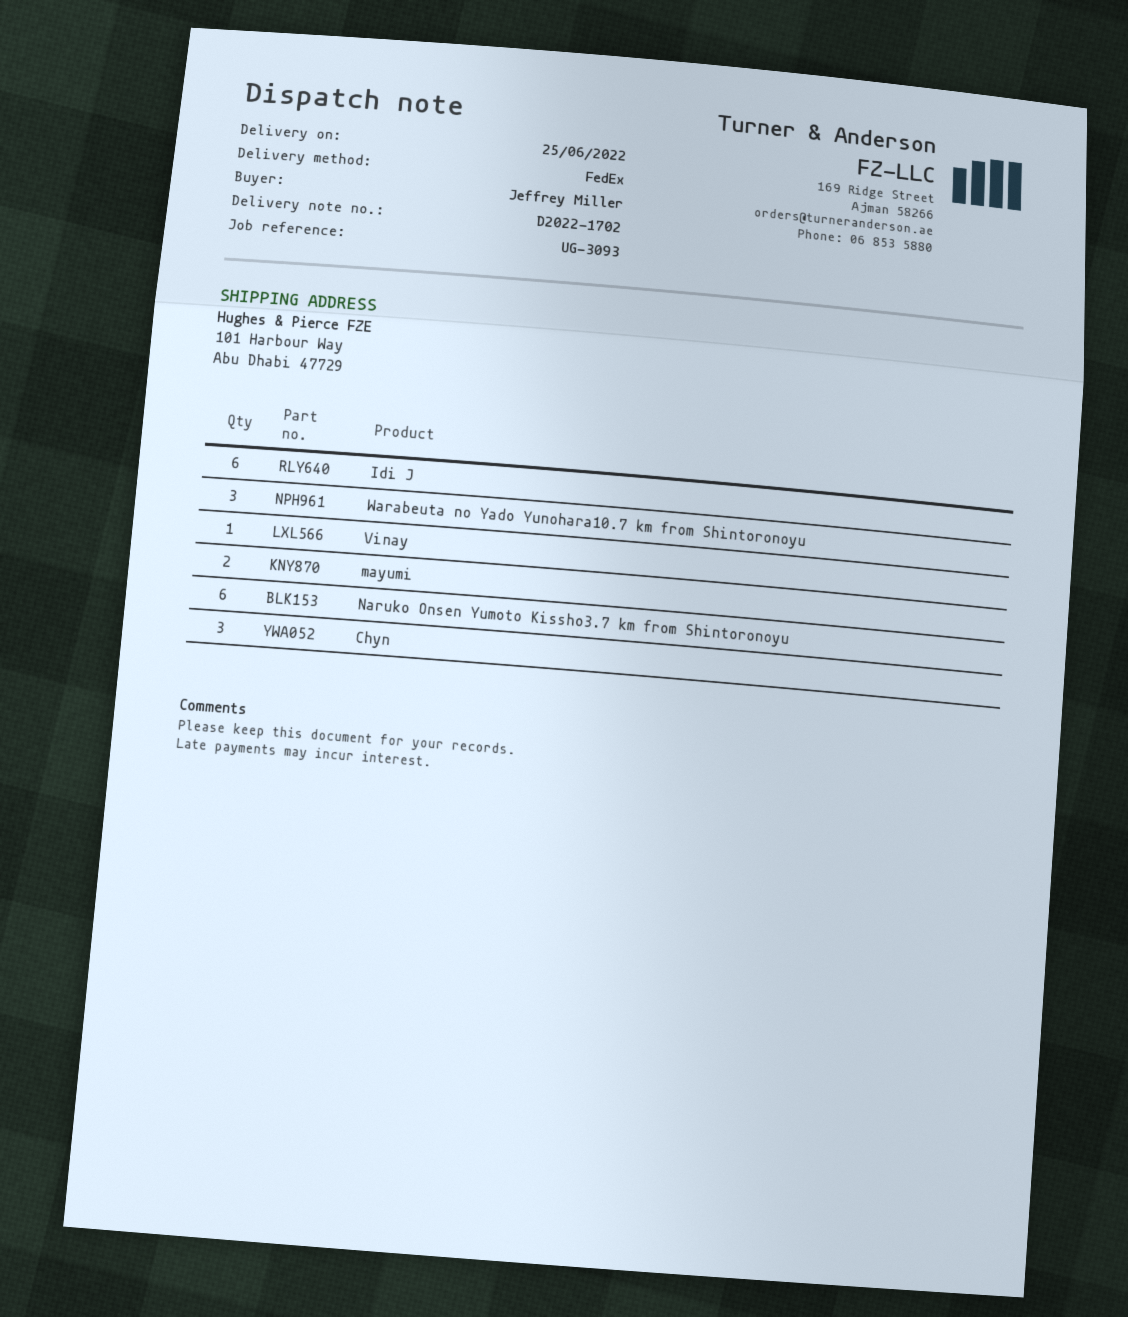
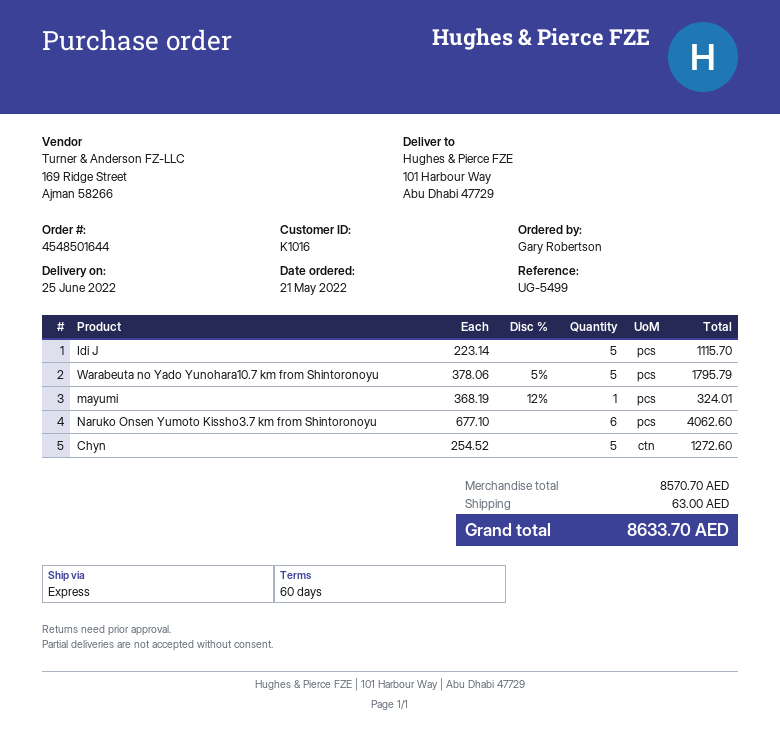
reference: UG-3093 -> UG-5499
ordered by: Jeffrey Miller -> Gary Robertson
shipping method: FedEx -> express
Idi J: 6 -> 5
Warabeuta no Yado Yunohara10.7 km from Shintoronoyu: 3 -> 5
Vinay: 1 -> none
mayumi: 2 -> 1
Chyn: 3 -> 5

